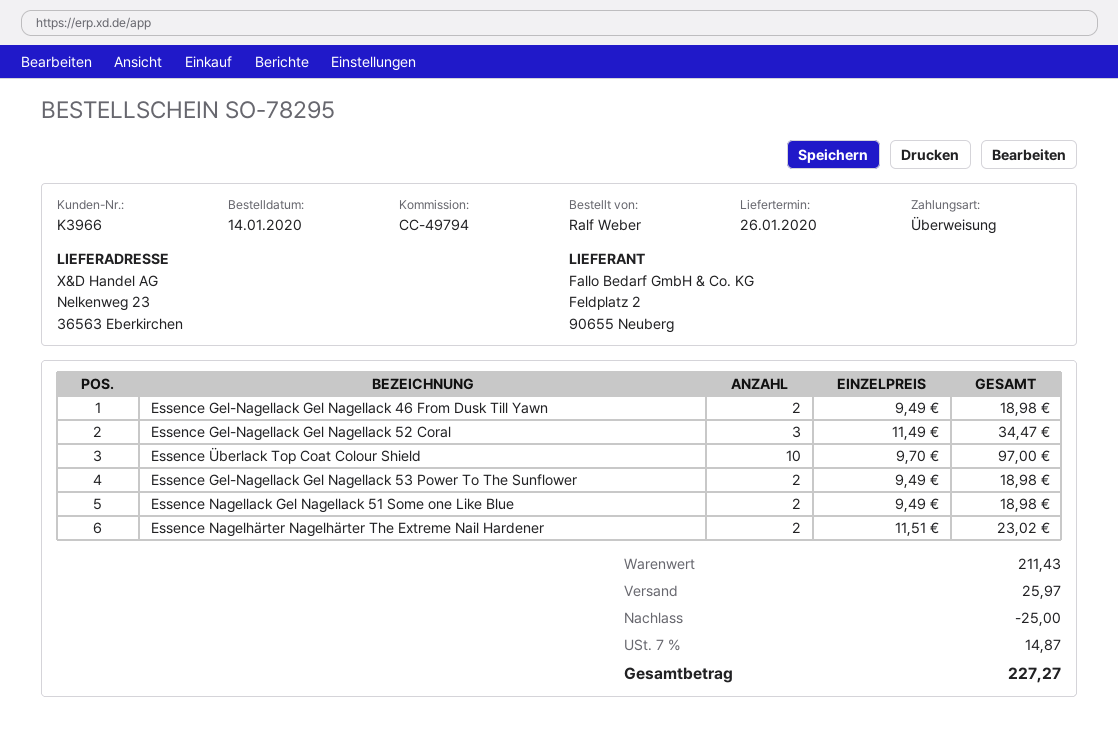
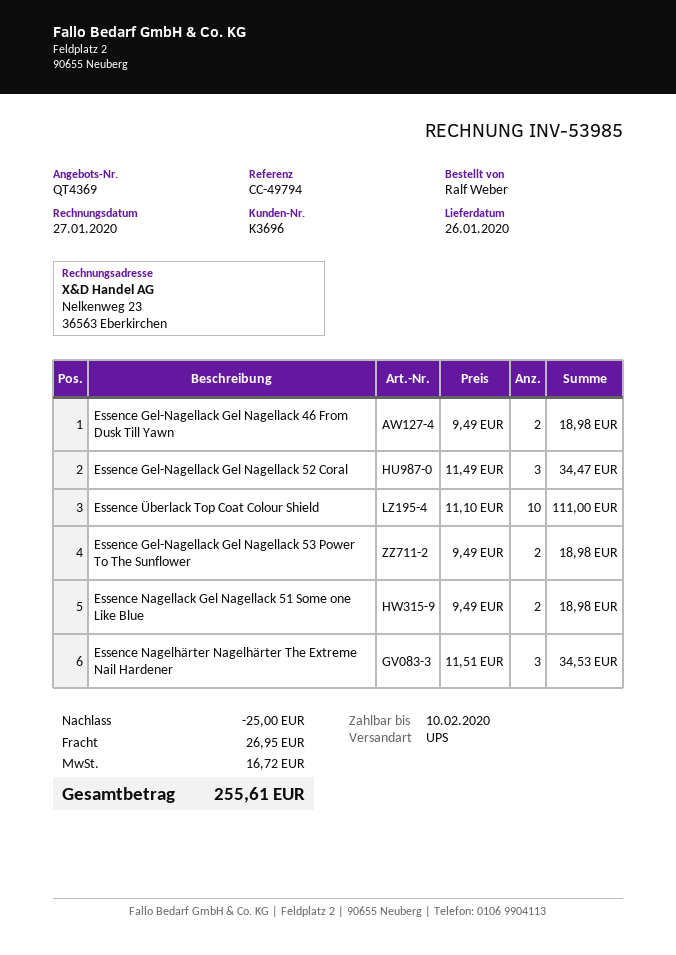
customer number: K3966 -> K3696
Essence Überlack Top Coat Colour Shield: 10 x 9.70 = 97.00 -> 10 x 11.10 = 111.00
Essence Nagelhärter Nagelhärter The Extreme Nail Hardener: 2 x 11.51 = 23.02 -> 3 x 11.51 = 34.53
shipping: 25.97 -> 26.95
tax: 14.87 -> 16.72
total: 227.27 -> 255.61

